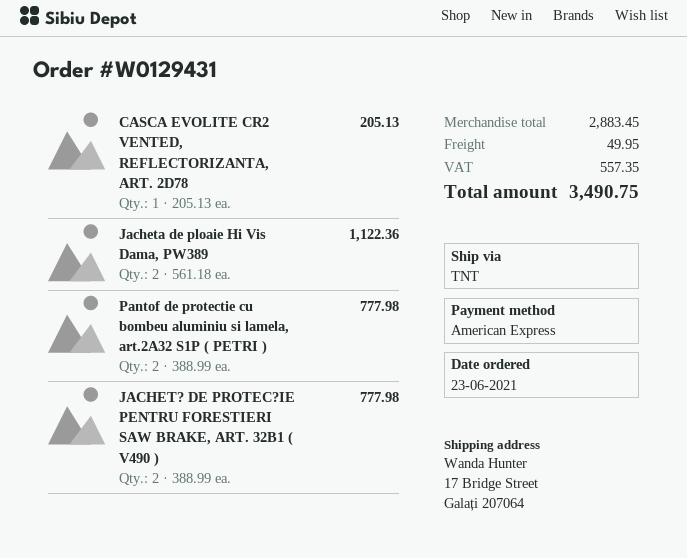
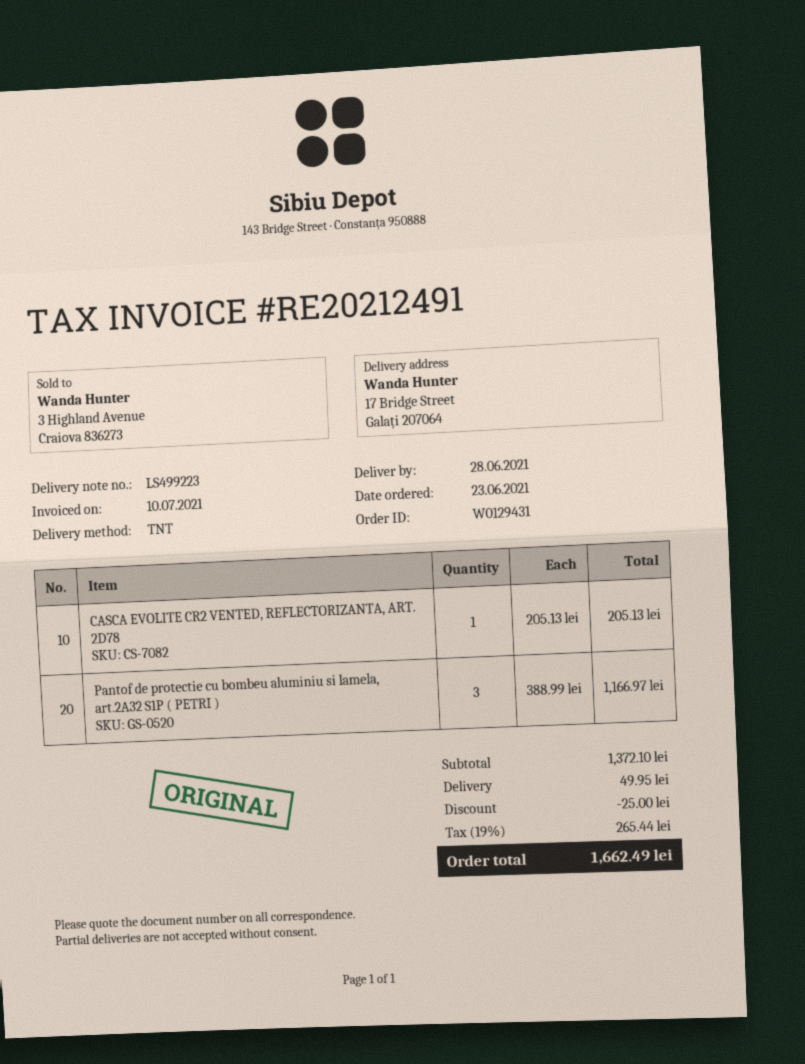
Jacheta de ploaie Hi Vis Dama, PW389: 2 x 561.18 = 1122.36 -> none
Pantof de protectie cu bombeu aluminiu si lamela, art.2A32 S1P ( PETRI ): 2 x 388.99 = 777.98 -> 3 x 388.99 = 1166.97
JACHET? DE PROTEC?IE PENTRU FORESTIERI SAW BRAKE, ART. 32B1 ( V490 ): 2 x 388.99 = 777.98 -> none
subtotal: 2883.45 -> 1372.10
discount: none -> 25.00
tax: 557.35 -> 265.44
total: 3490.75 -> 1662.49

